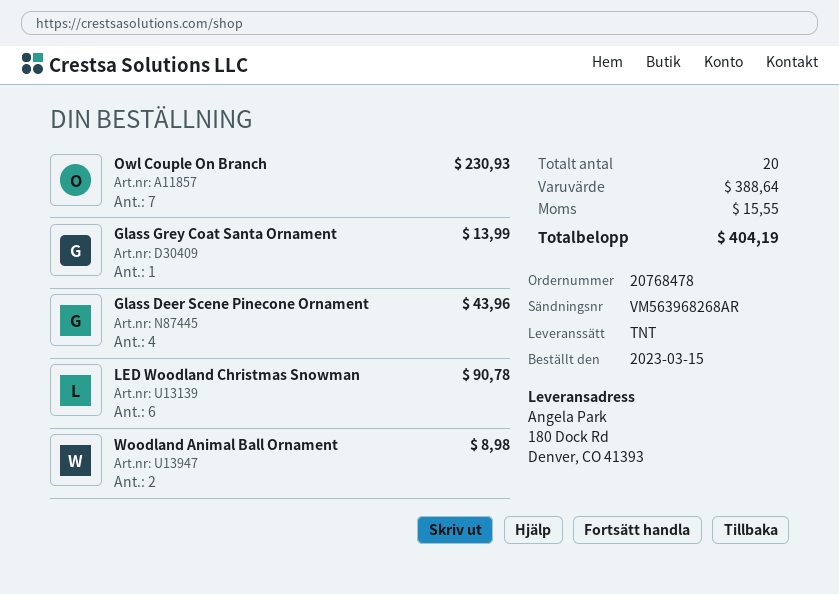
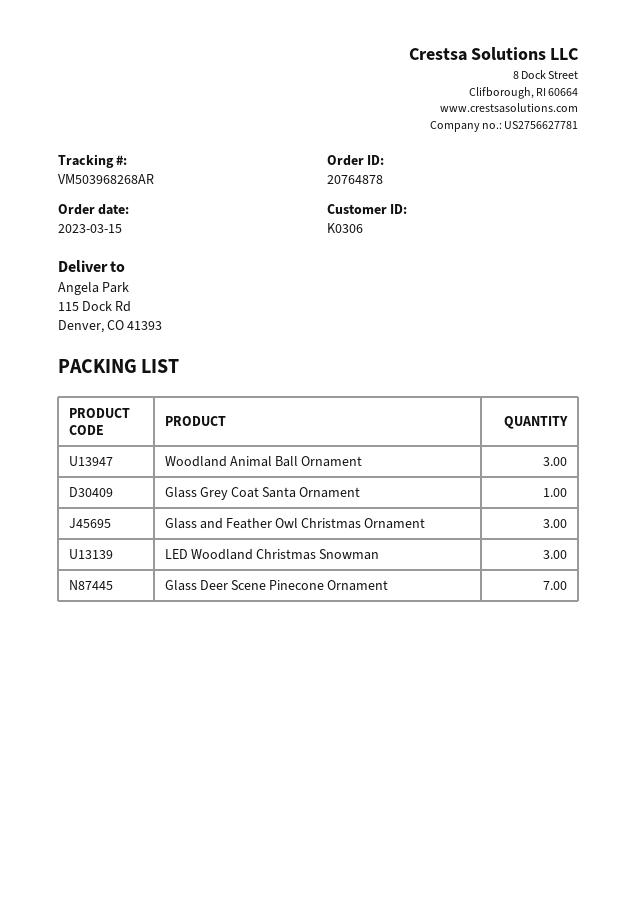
order number: 20768478 -> 20764878
tracking number: VM563968268AR -> VM503968268AR
ship to: 180 Dock Rd, Denver, CO 41393 -> 115 Dock Rd, Denver, CO 41393
Owl Couple On Branch: 7 -> none
Glass Deer Scene Pinecone Ornament: 4 -> 7
LED Woodland Christmas Snowman: 6 -> 3
Woodland Animal Ball Ornament: 2 -> 3
Glass and Feather Owl Christmas Ornament: none -> 3

